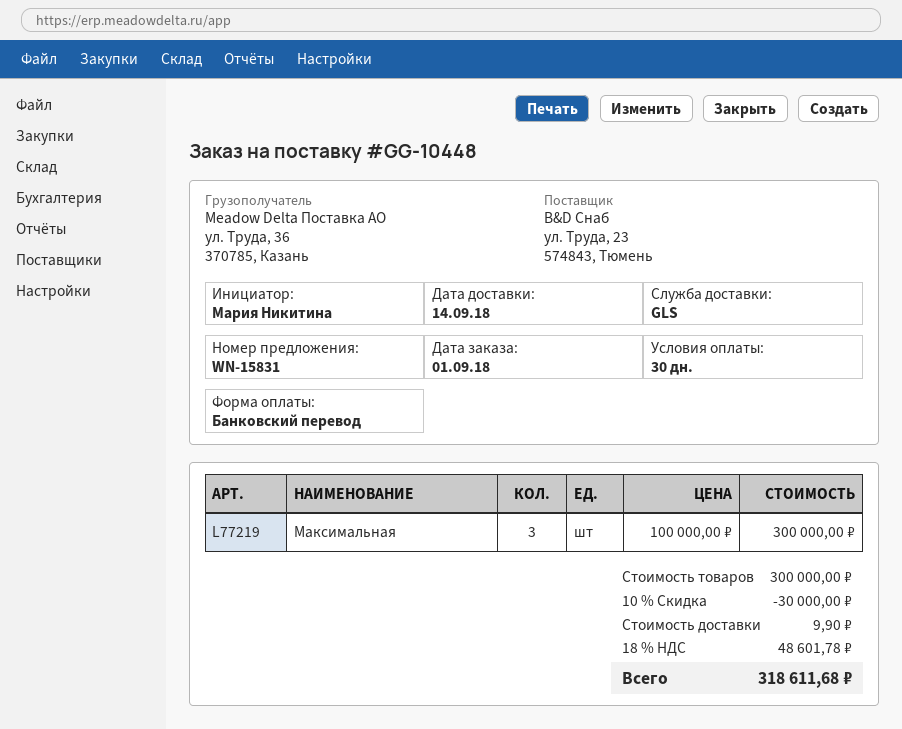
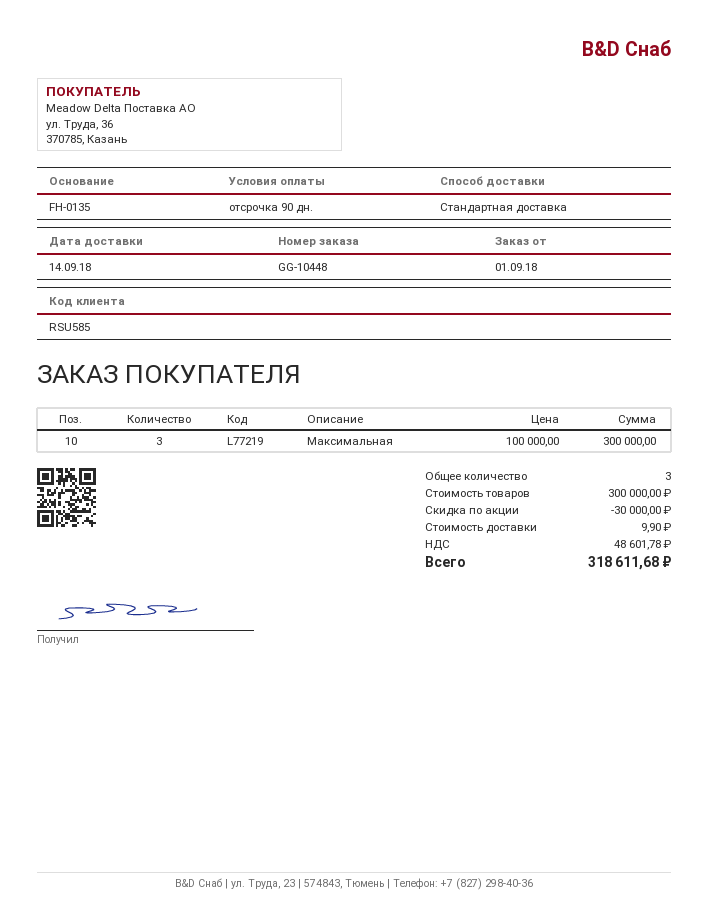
payment terms: 30 days -> 90 days
shipping method: GLS -> standard

